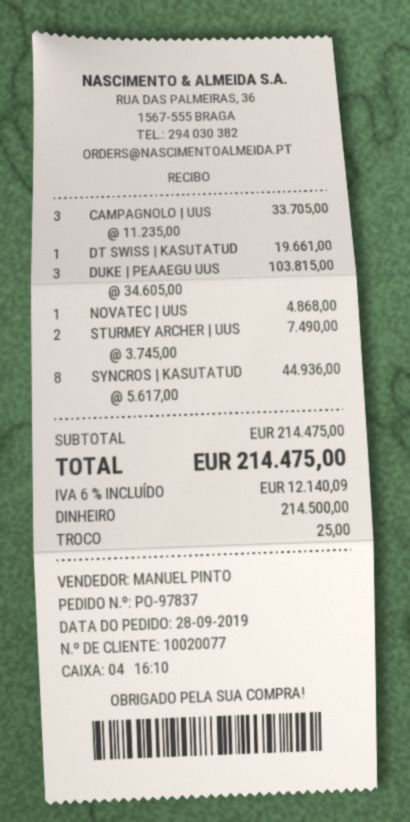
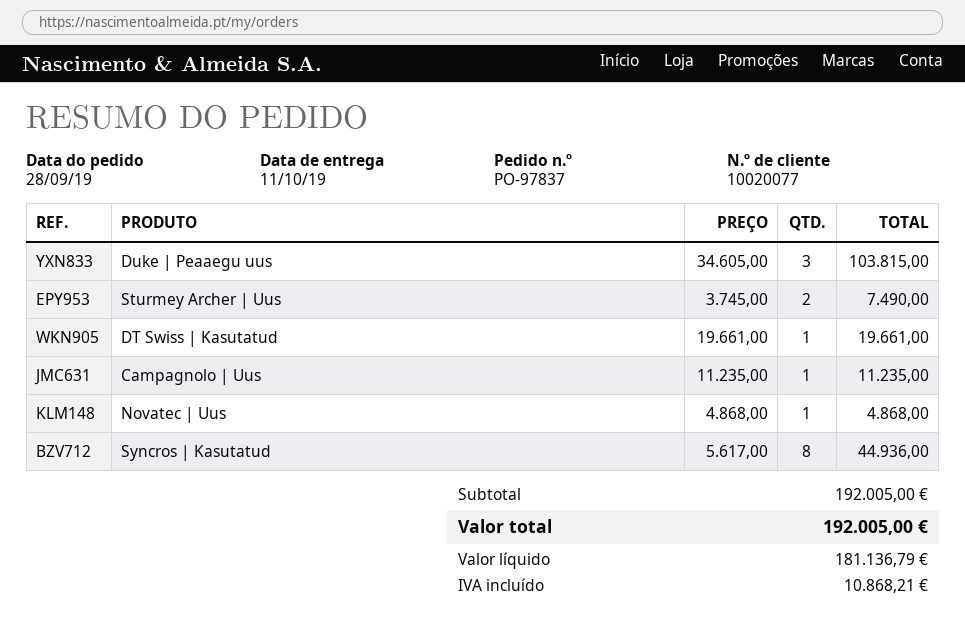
CAMPAGNOLO | UUS: 3 x 11235.00 = 33705.00 -> 1 x 11235.00 = 11235.00
subtotal: 214475.00 -> 192005.00
tax: 12140.09 -> 10868.21
total: 214475.00 -> 192005.00

